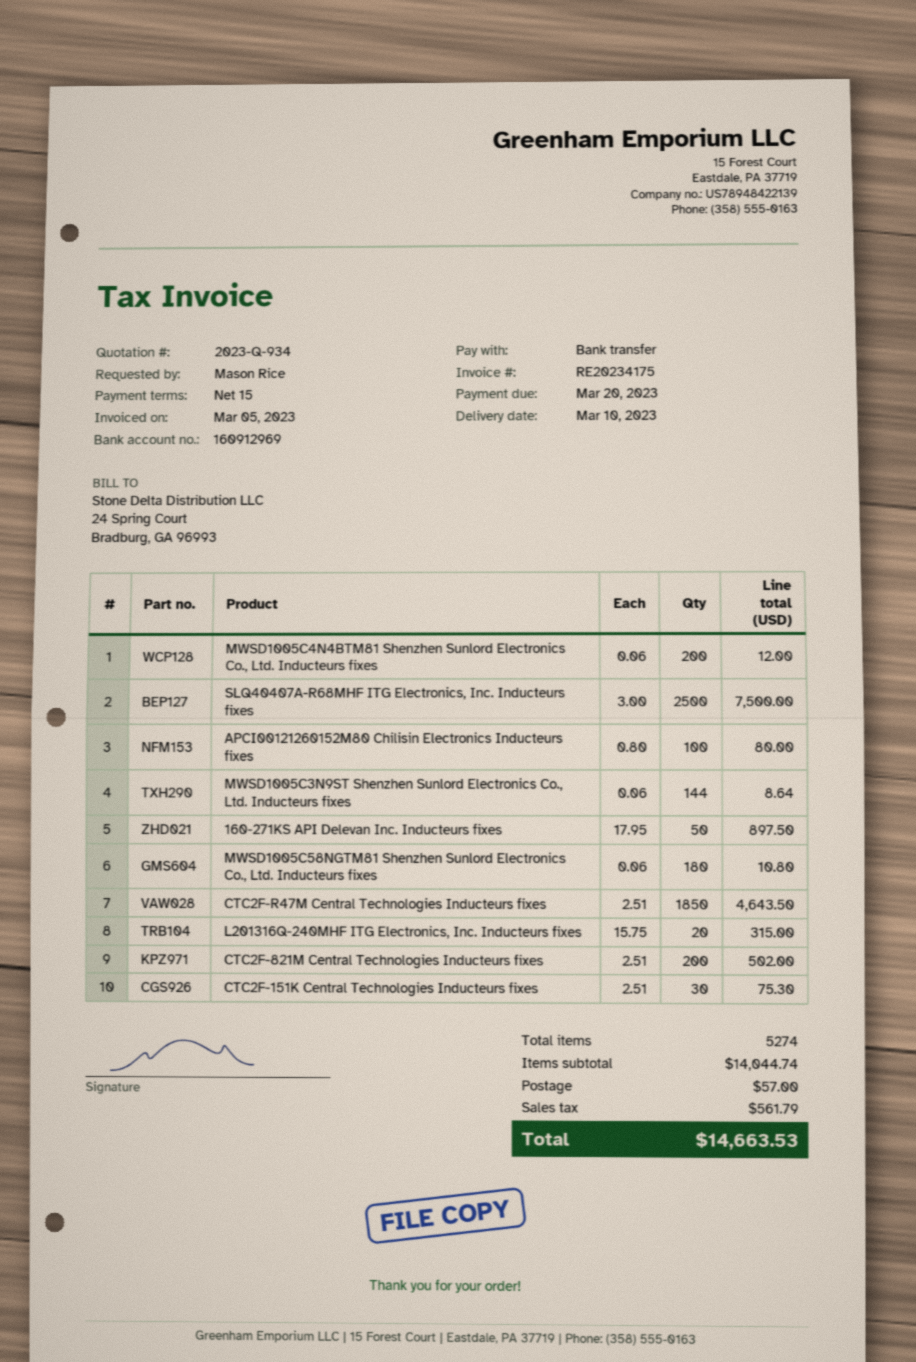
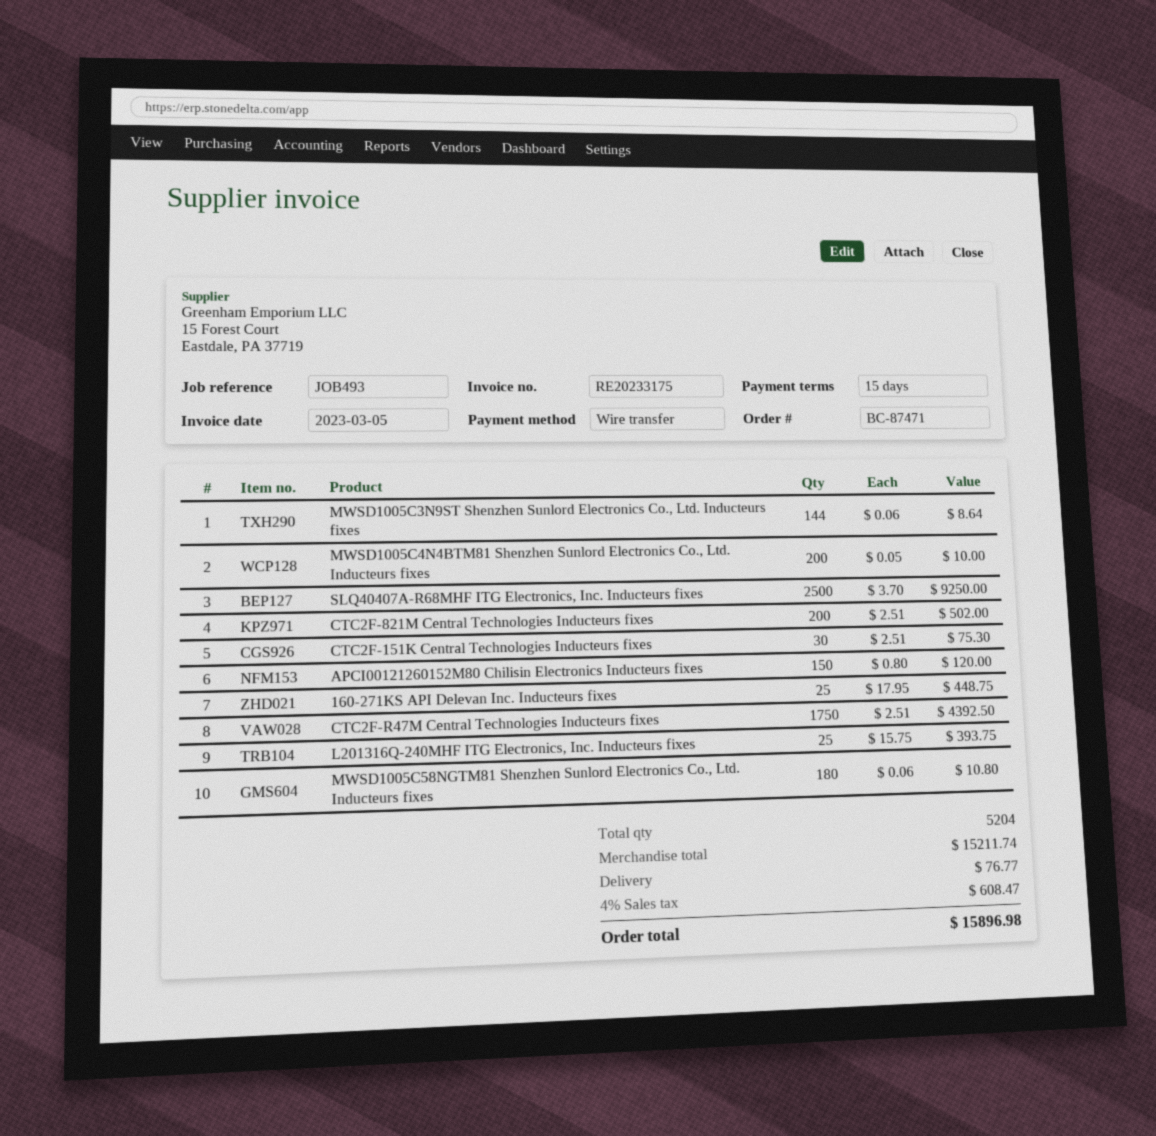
invoice number: RE20234175 -> RE20233175
MWSD1005C4N4BTM81 Shenzhen Sunlord Electronics Co., Ltd. Inducteurs fixes: 200 x 0.06 = 12.00 -> 200 x 0.05 = 10.00
SLQ40407A-R68MHF ITG Electronics, Inc. Inducteurs fixes: 2500 x 3.00 = 7500.00 -> 2500 x 3.70 = 9250.00
APCI00121260152M80 Chilisin Electronics Inducteurs fixes: 100 x 0.80 = 80.00 -> 150 x 0.80 = 120.00
160-271KS API Delevan Inc. Inducteurs fixes: 50 x 17.95 = 897.50 -> 25 x 17.95 = 448.75
CTC2F-R47M Central Technologies Inducteurs fixes: 1850 x 2.51 = 4643.50 -> 1750 x 2.51 = 4392.50
L201316Q-240MHF ITG Electronics, Inc. Inducteurs fixes: 20 x 15.75 = 315.00 -> 25 x 15.75 = 393.75
total quantity: 5274 -> 5204
subtotal: 14044.74 -> 15211.74
shipping: 57.00 -> 76.77
tax: 561.79 -> 608.47
total: 14663.53 -> 15896.98

